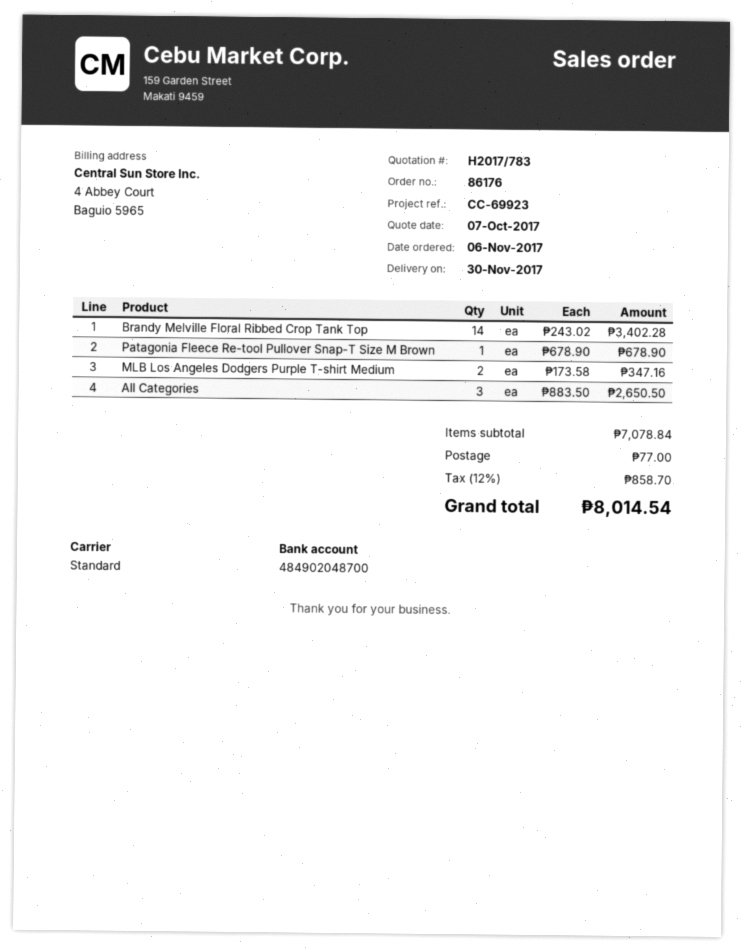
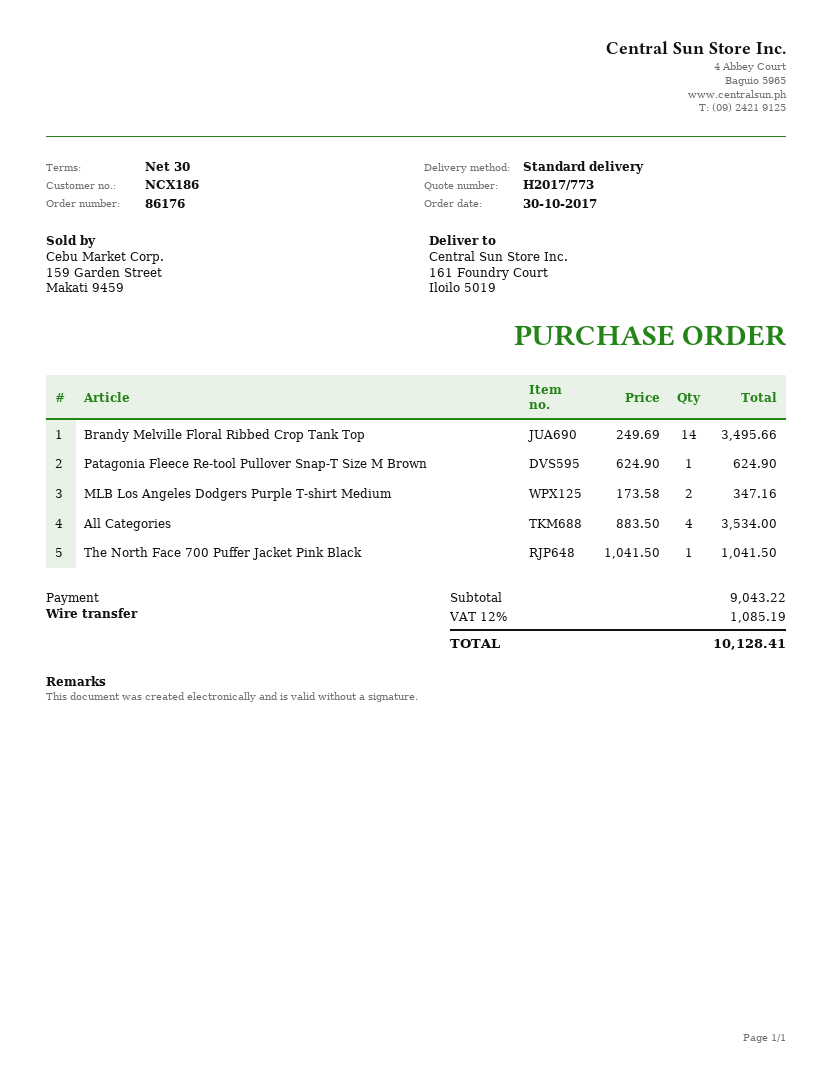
quote number: H2017/783 -> H2017/773
order date: 2017-11-06 -> 2017-10-30
Brandy Melville Floral Ribbed Crop Tank Top: 14 x 243.02 = 3402.28 -> 14 x 249.69 = 3495.66
Patagonia Fleece Re-tool Pullover Snap-T Size M Brown: 1 x 678.90 = 678.90 -> 1 x 624.90 = 624.90
All Categories: 3 x 883.50 = 2650.50 -> 4 x 883.50 = 3534.00
The North Face 700 Puffer Jacket Pink Black: none -> 1 x 1041.50 = 1041.50
subtotal: 7078.84 -> 9043.22
shipping: 77.00 -> none
tax: 12% = 858.70 -> 12% = 1085.19
total: 8014.54 -> 10128.41

